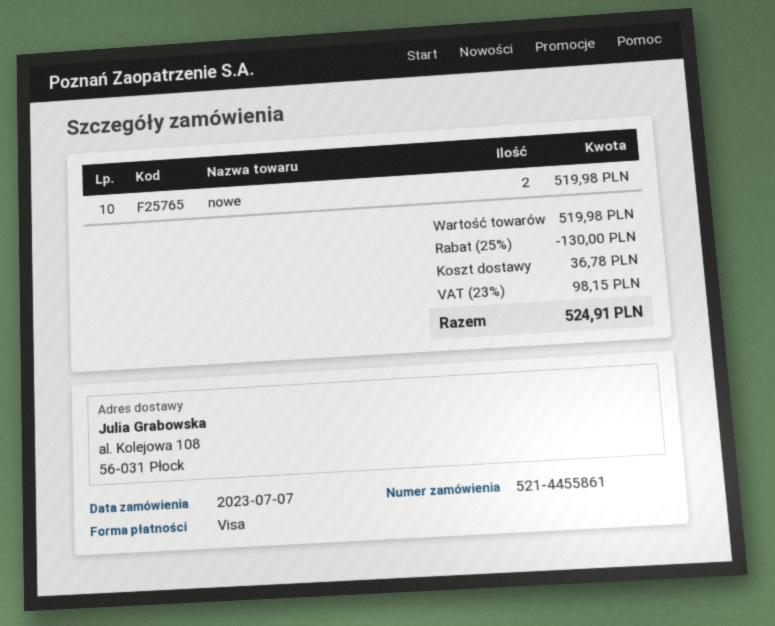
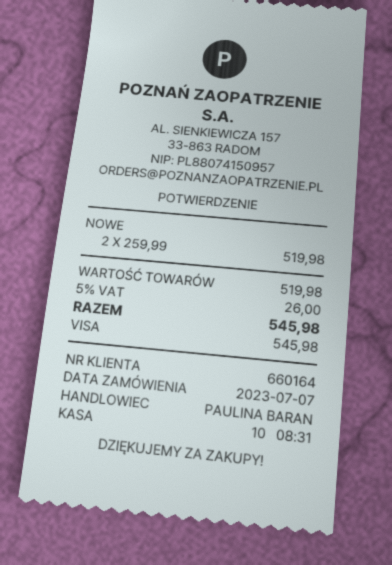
discount: 25% = 130.00 -> none
shipping: 36.78 -> none
tax: 23% = 98.15 -> 5% = 26.00
total: 524.91 -> 545.98

